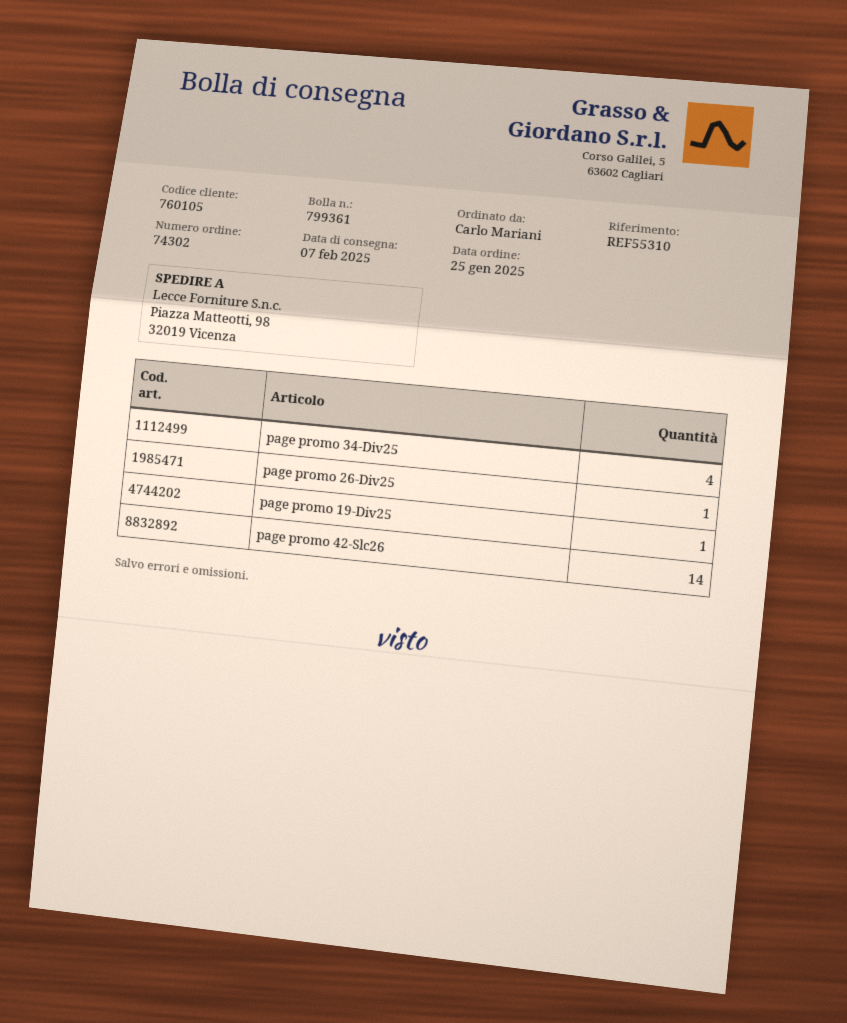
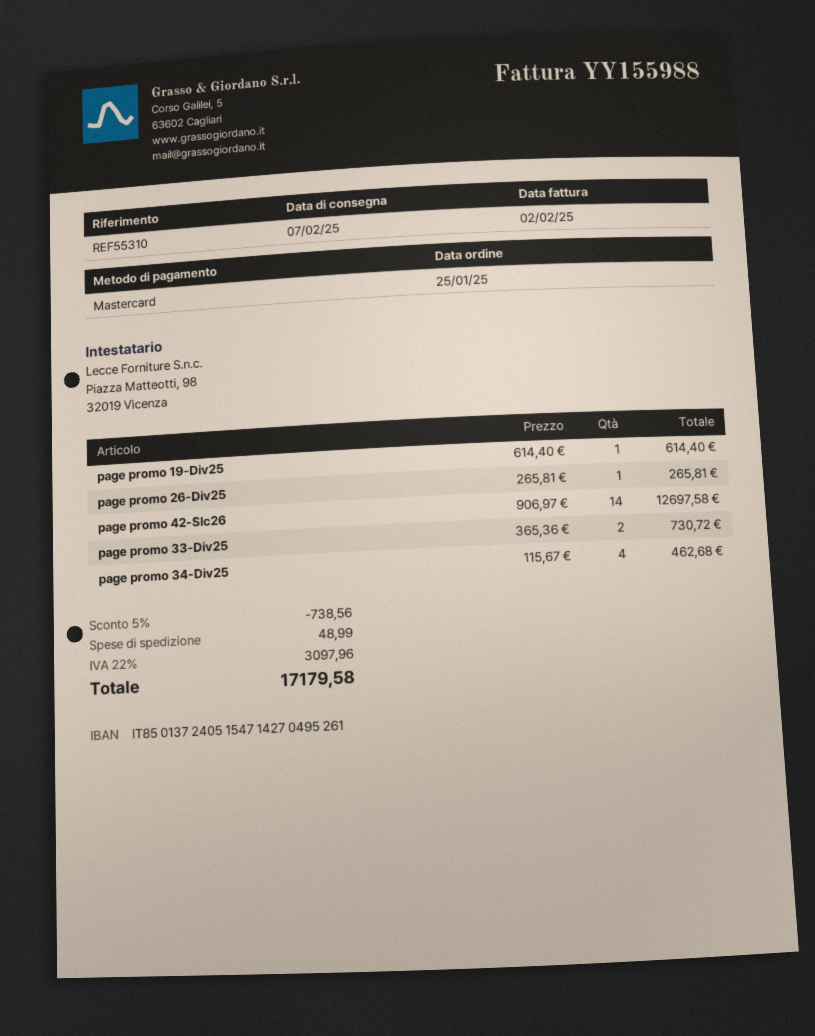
page promo 33-Div25: none -> 2

